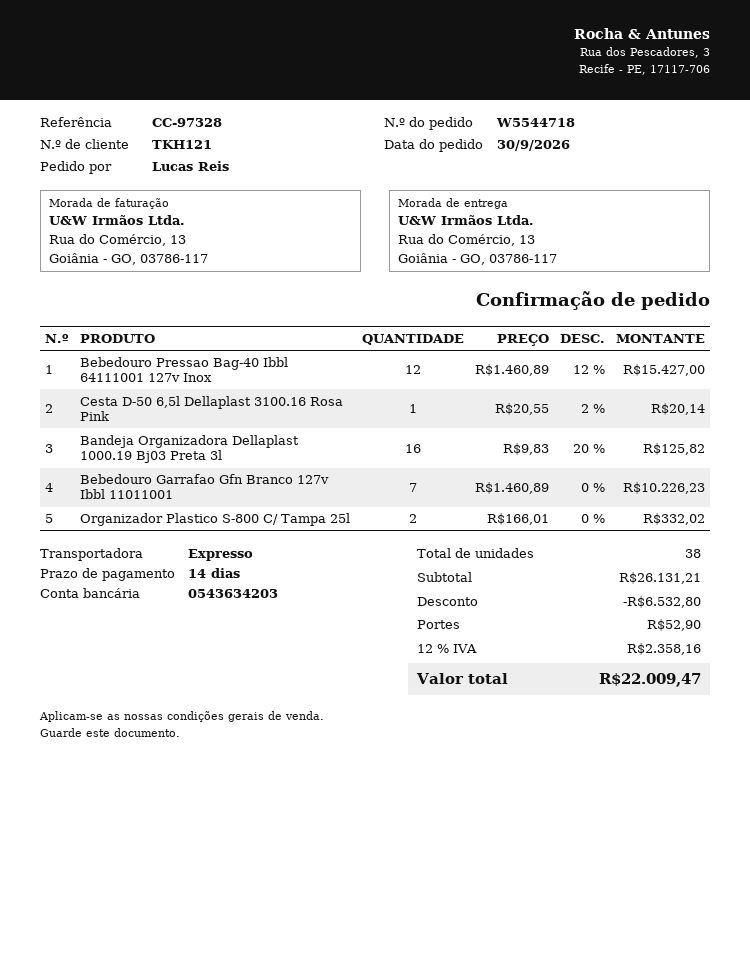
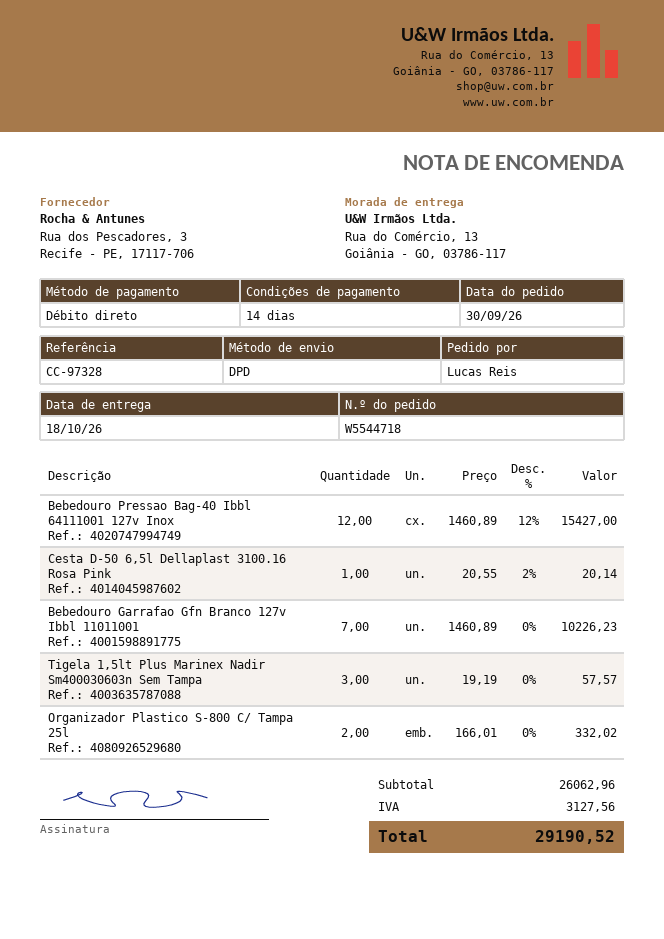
shipping method: express -> DPD
Bandeja Organizadora Dellaplast 1000.19 Bj03 Preta 3l: 16 x 9.83 - 20% = 125.82 -> none
Tigela 1,5lt Plus Marinex Nadir Sm400030603n Sem Tampa: none -> 3 x 19.19 = 57.57
subtotal: 26131.21 -> 26062.96
discount: 6532.80 -> none
shipping: 52.90 -> none
tax: 2358.16 -> 3127.56
total: 22009.47 -> 29190.52

